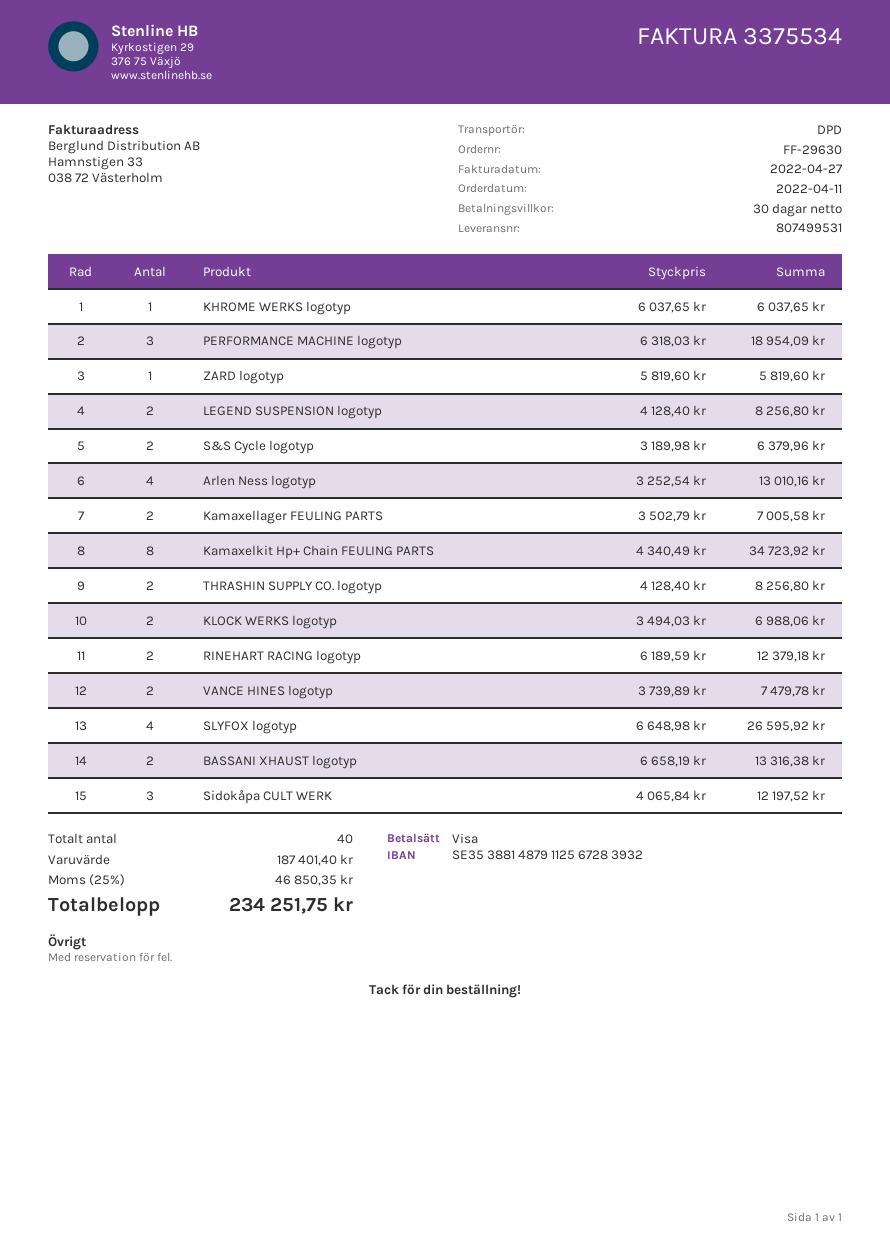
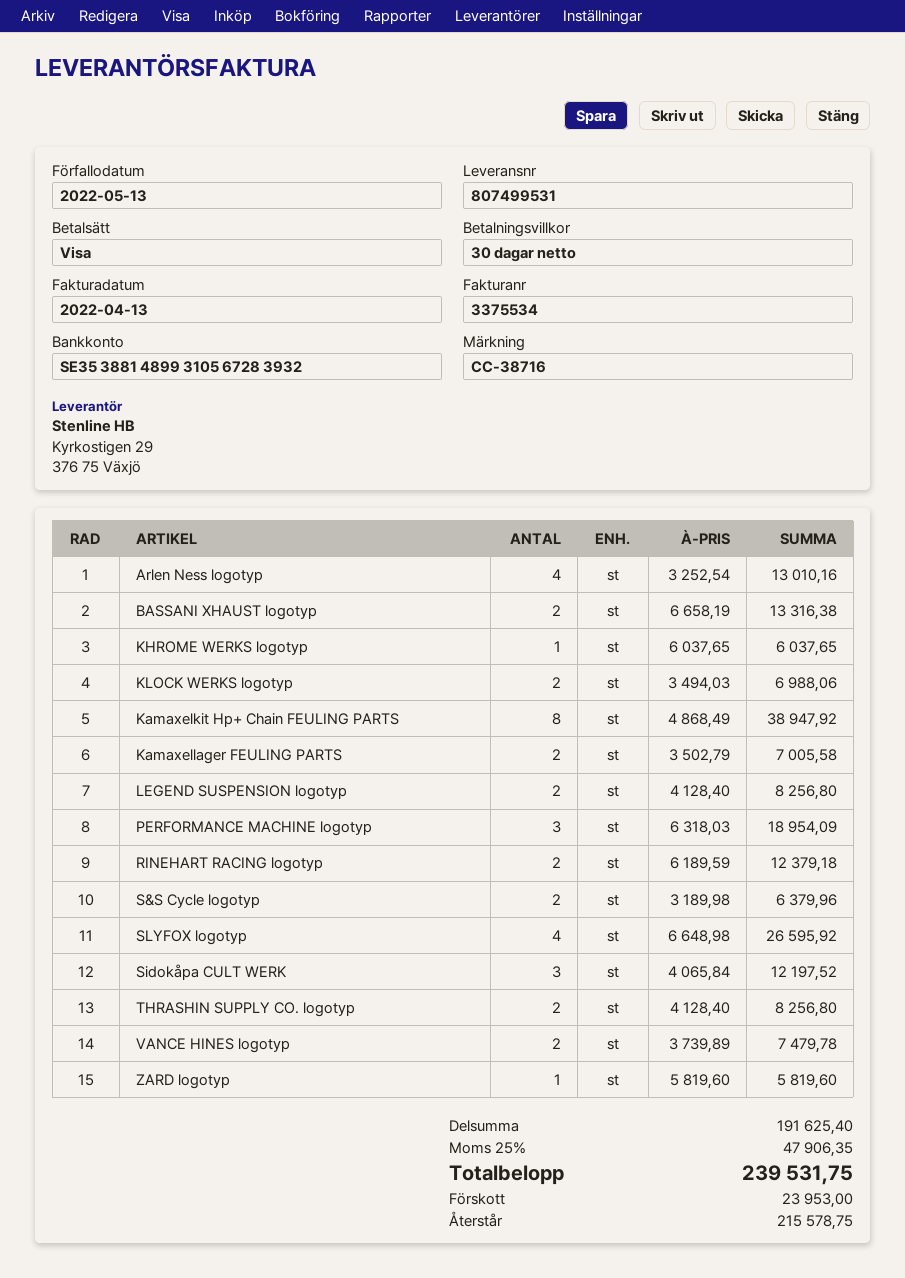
invoice date: 2022-04-27 -> 2022-04-13
bank account: SE3538814879112567283932 -> SE3538814899310567283932
Kamaxelkit Hp+ Chain FEULING PARTS: 8 x 4340.49 = 34723.92 -> 8 x 4868.49 = 38947.92
subtotal: 187401.40 -> 191625.40
tax: 25% = 46850.35 -> 25% = 47906.35
total: 234251.75 -> 239531.75

